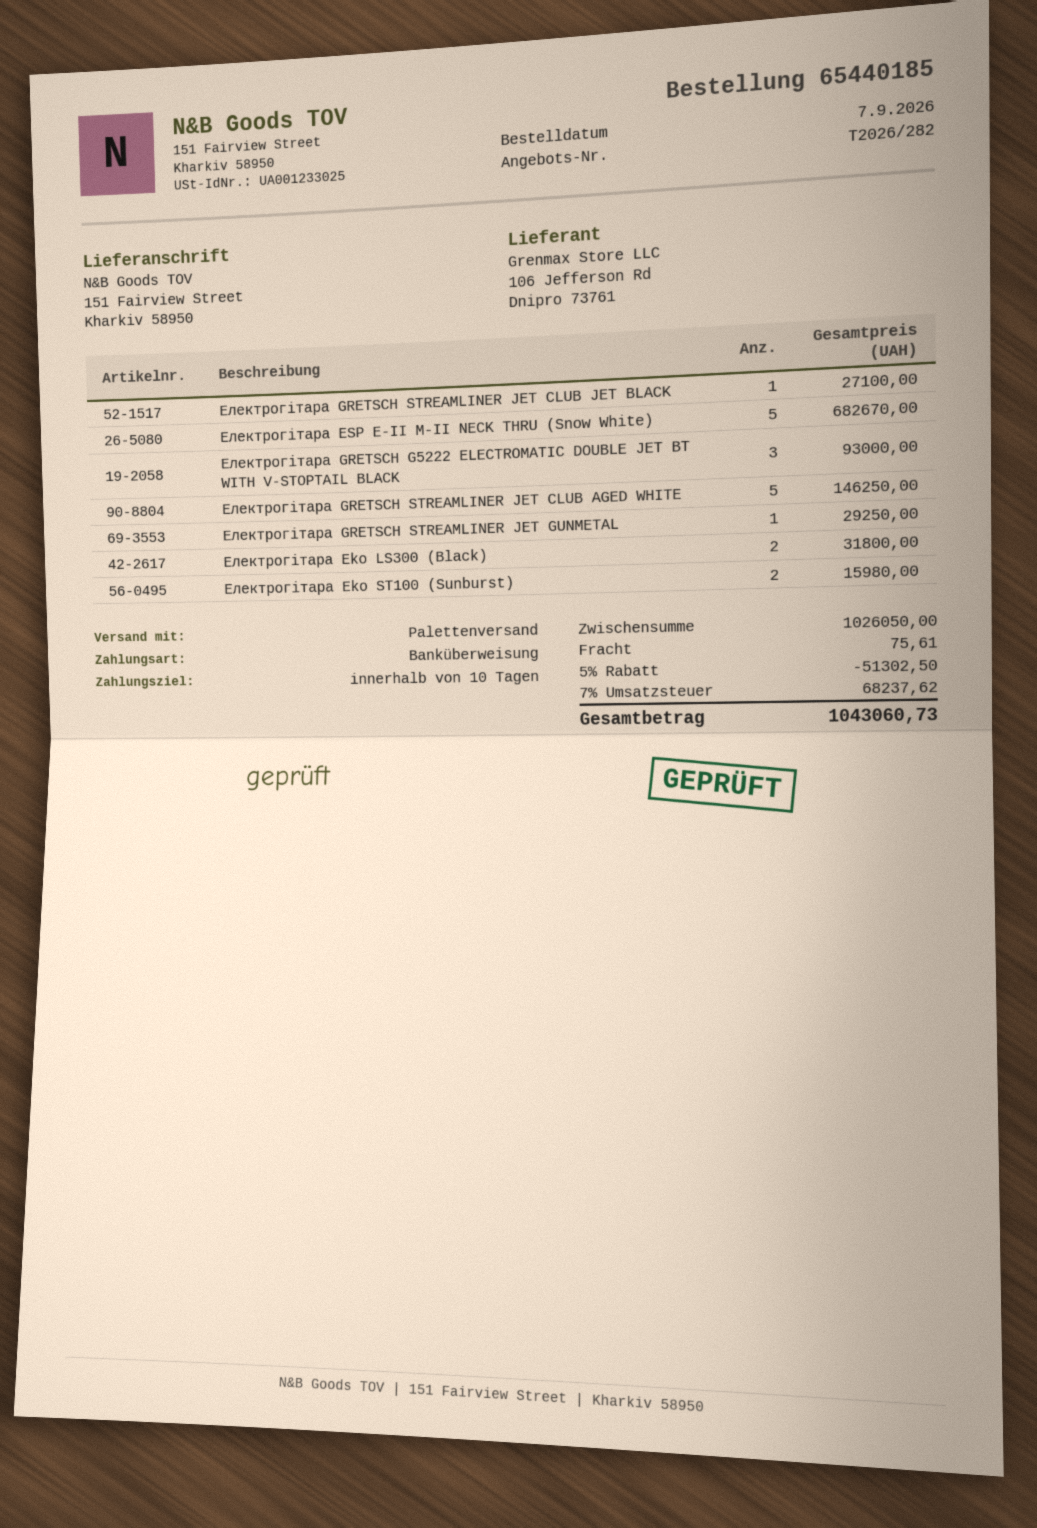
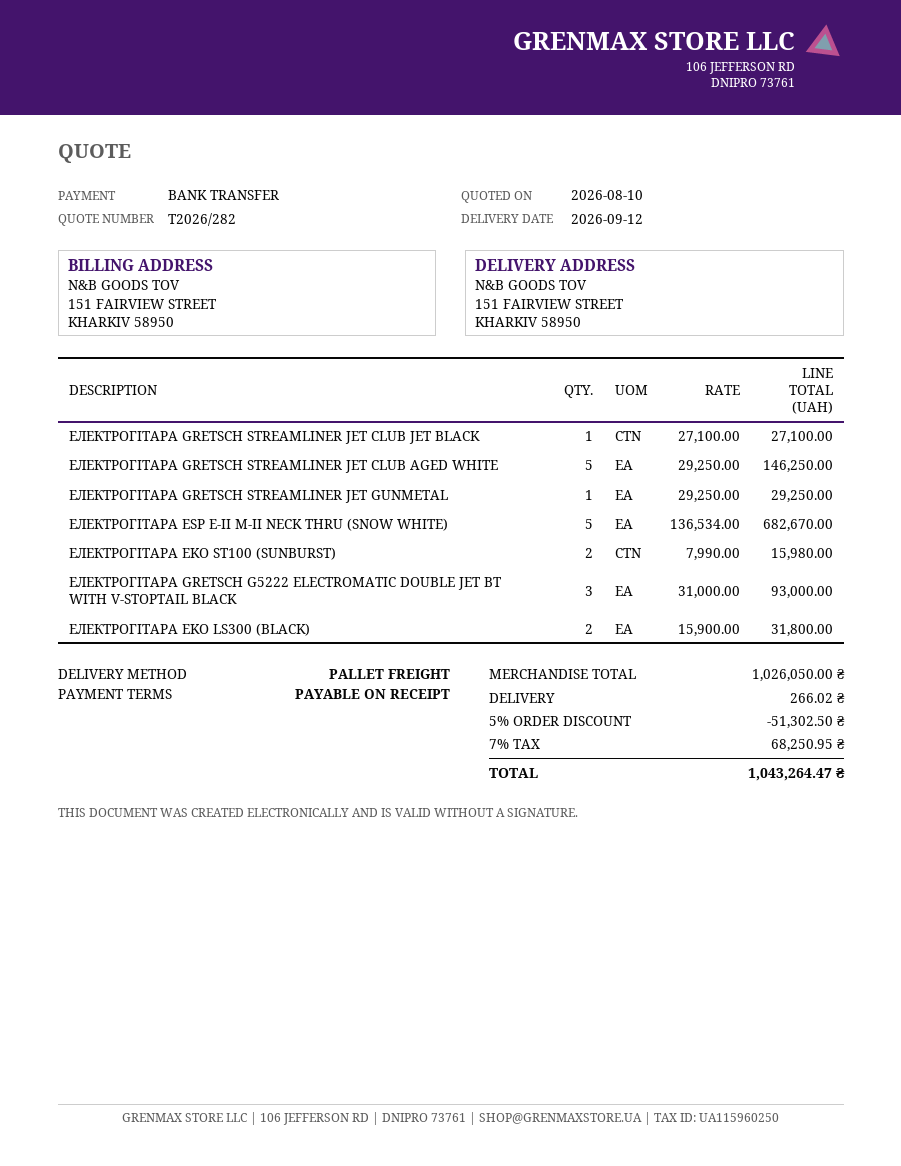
payment terms: 10 days -> on receipt
shipping: 75.61 -> 266.02
tax: 7% = 68237.62 -> 7% = 68250.95
total: 1043060.73 -> 1043264.47

